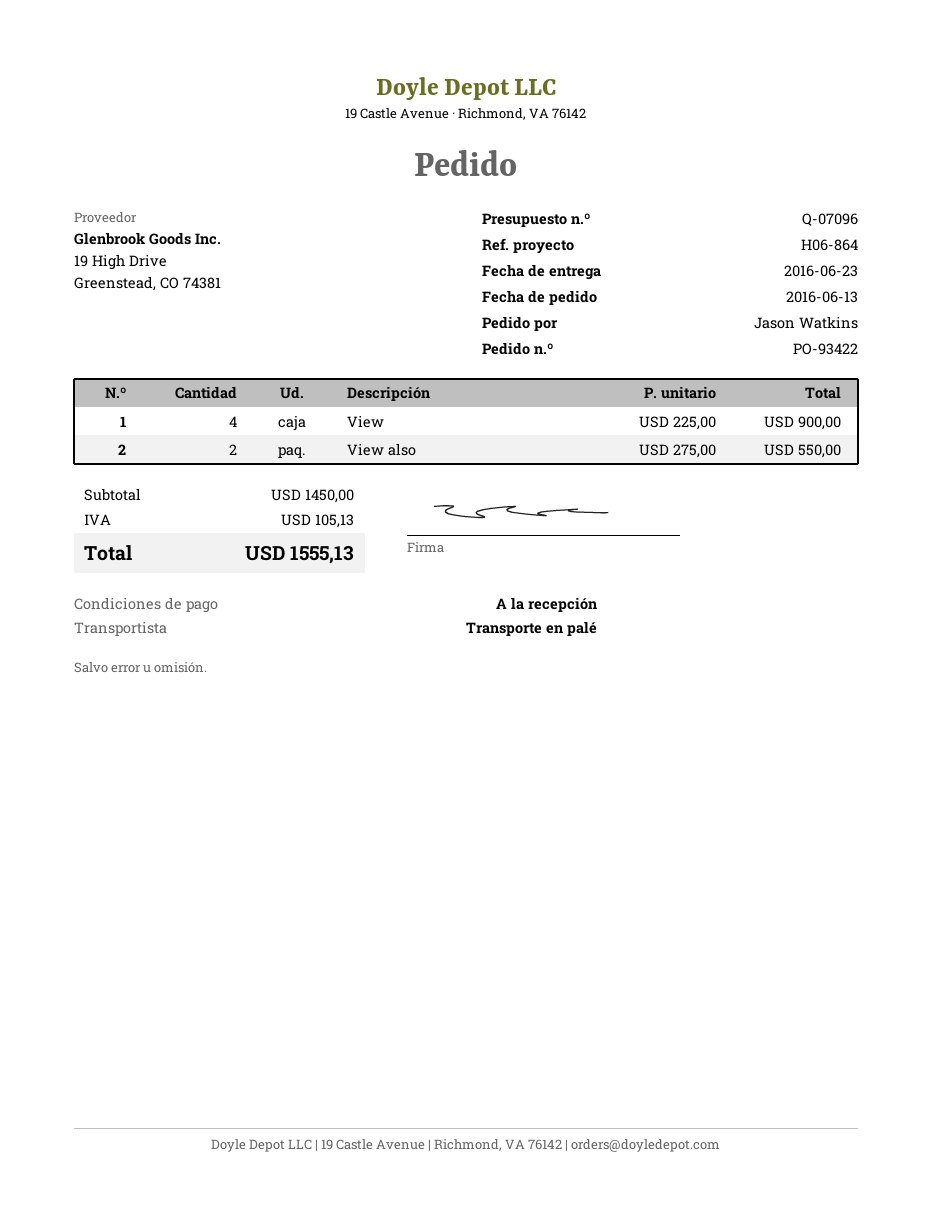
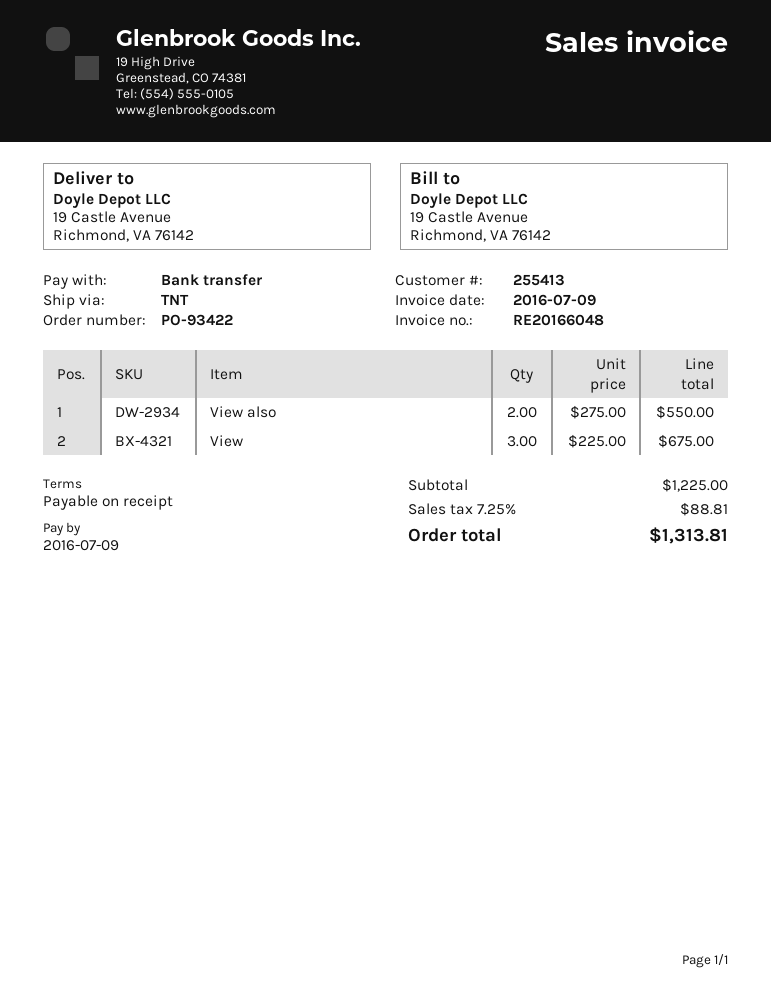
shipping method: pallet freight -> TNT
View: 4 x 225.00 = 900.00 -> 3 x 225.00 = 675.00
subtotal: 1450.00 -> 1225.00
tax: 105.13 -> 88.81
total: 1555.13 -> 1313.81

